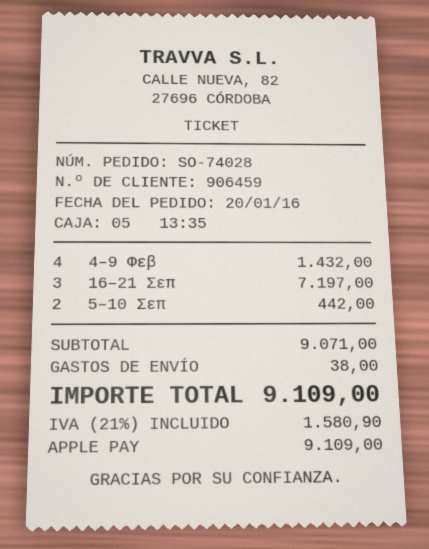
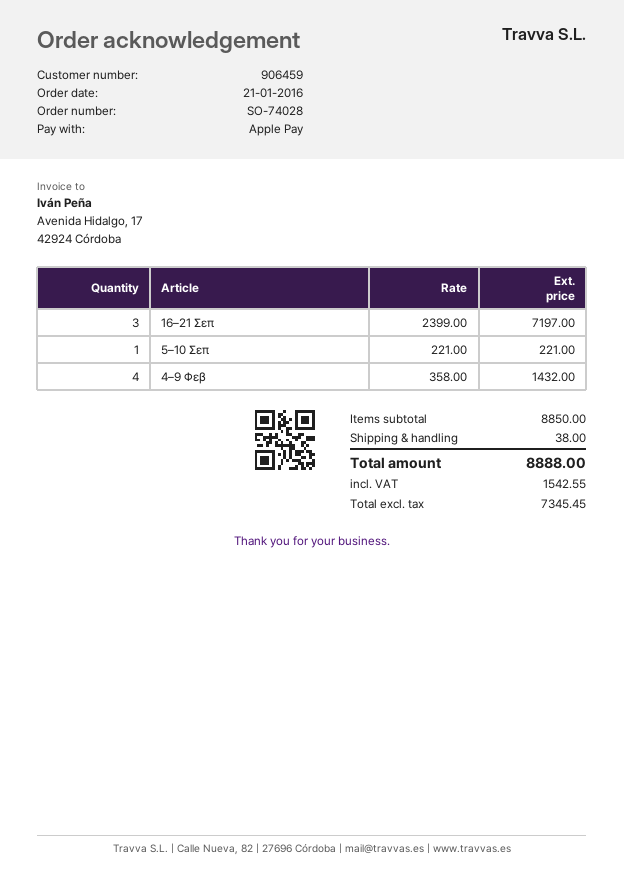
order date: 2016-01-20 -> 2016-01-21
5–10 Σεπ: 2 for 442.00 -> 1 for 221.00
subtotal: 9071.00 -> 8850.00
tax: 1580.90 -> 1542.55
total: 9109.00 -> 8888.00

